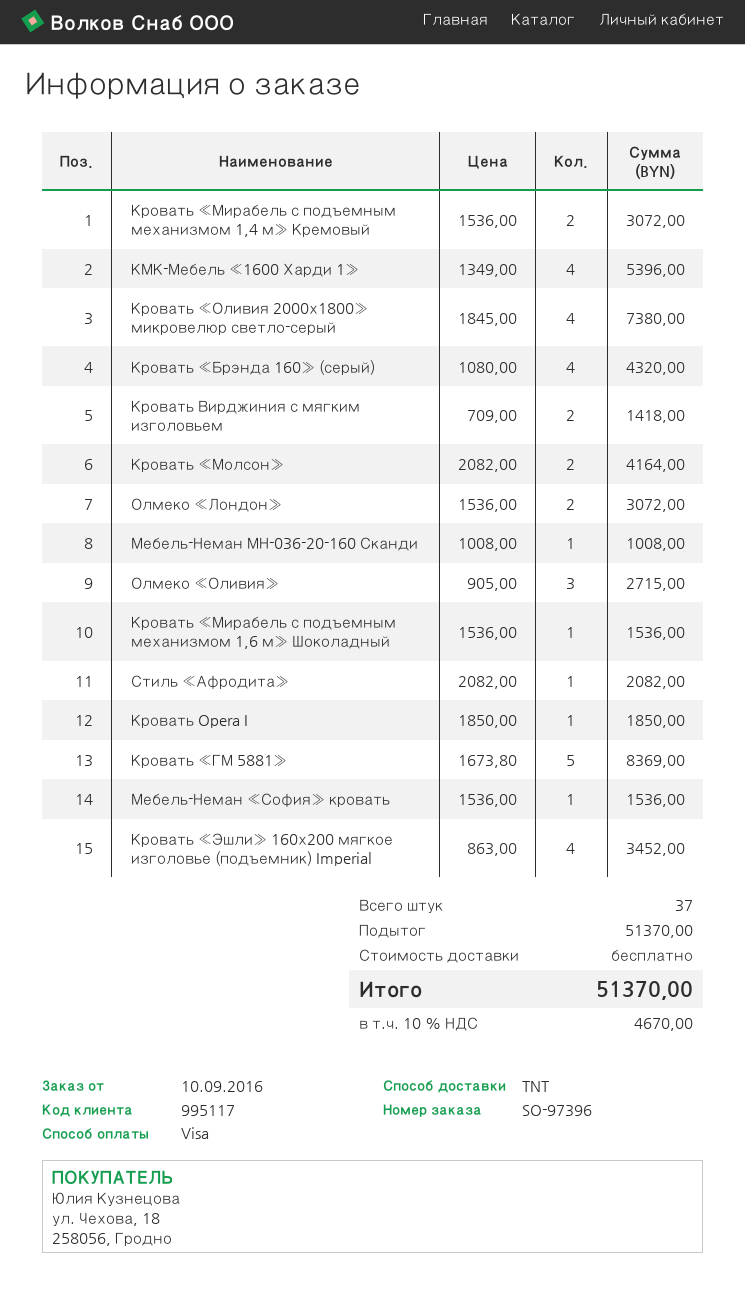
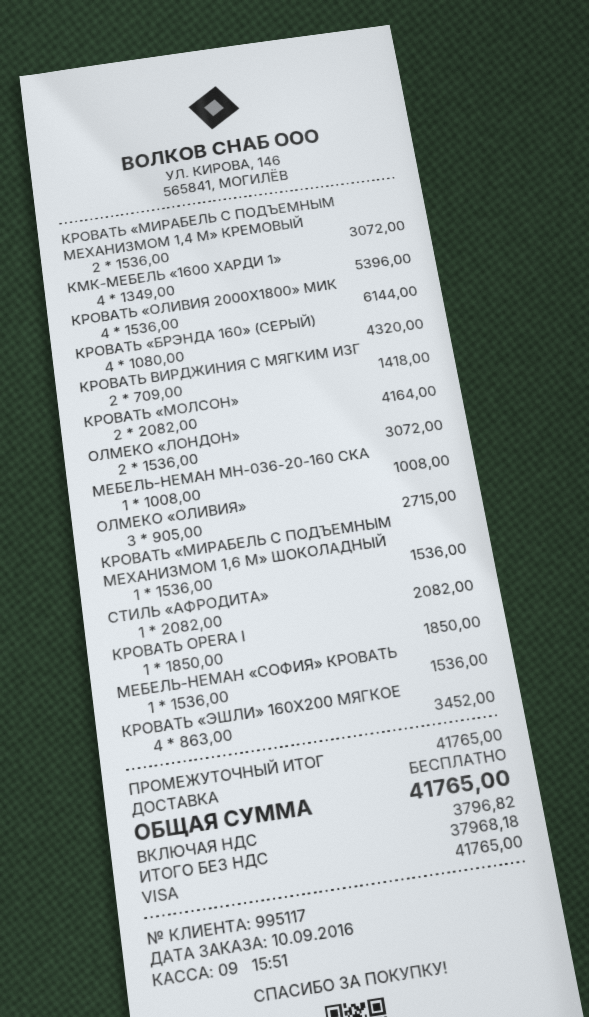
Кровать «Оливия 2000х1800» микровелюр светло-серый: 4 x 1845.00 = 7380.00 -> 4 x 1536.00 = 6144.00
Кровать «ГМ 5881»: 5 x 1673.80 = 8369.00 -> none
subtotal: 51370.00 -> 41765.00
tax: 4670.00 -> 3796.82
total: 51370.00 -> 41765.00

